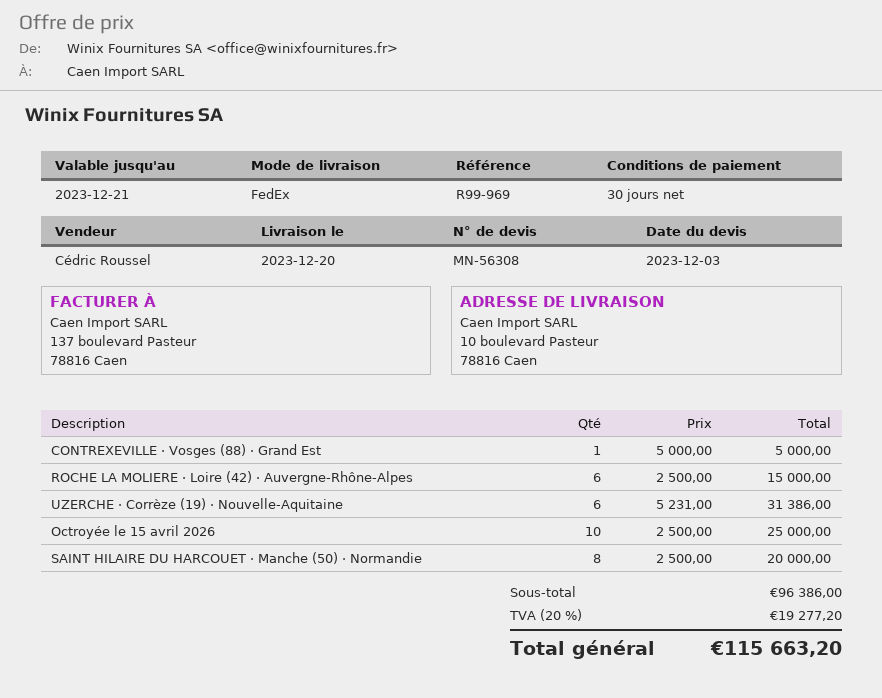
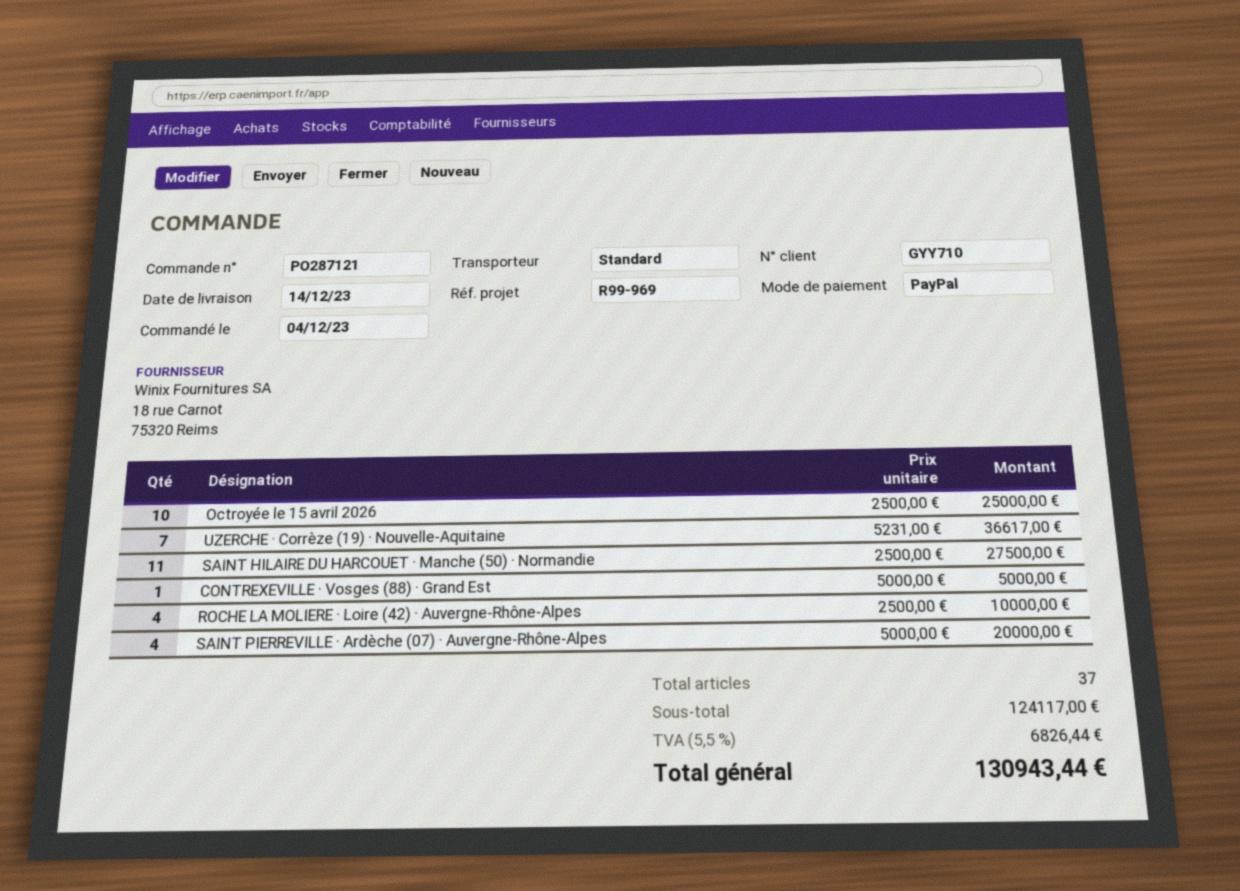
delivery date: 2023-12-20 -> 2023-12-14
shipping method: FedEx -> standard
ROCHE LA MOLIERE · Loire (42) · Auvergne-Rhône-Alpes: 6 x 2500.00 = 15000.00 -> 4 x 2500.00 = 10000.00
UZERCHE · Corrèze (19) · Nouvelle-Aquitaine: 6 x 5231.00 = 31386.00 -> 7 x 5231.00 = 36617.00
SAINT HILAIRE DU HARCOUET · Manche (50) · Normandie: 8 x 2500.00 = 20000.00 -> 11 x 2500.00 = 27500.00
SAINT PIERREVILLE · Ardèche (07) · Auvergne-Rhône-Alpes: none -> 4 x 5000.00 = 20000.00
subtotal: 96386.00 -> 124117.00
tax: 20% = 19277.20 -> 5.5% = 6826.44
total: 115663.20 -> 130943.44

